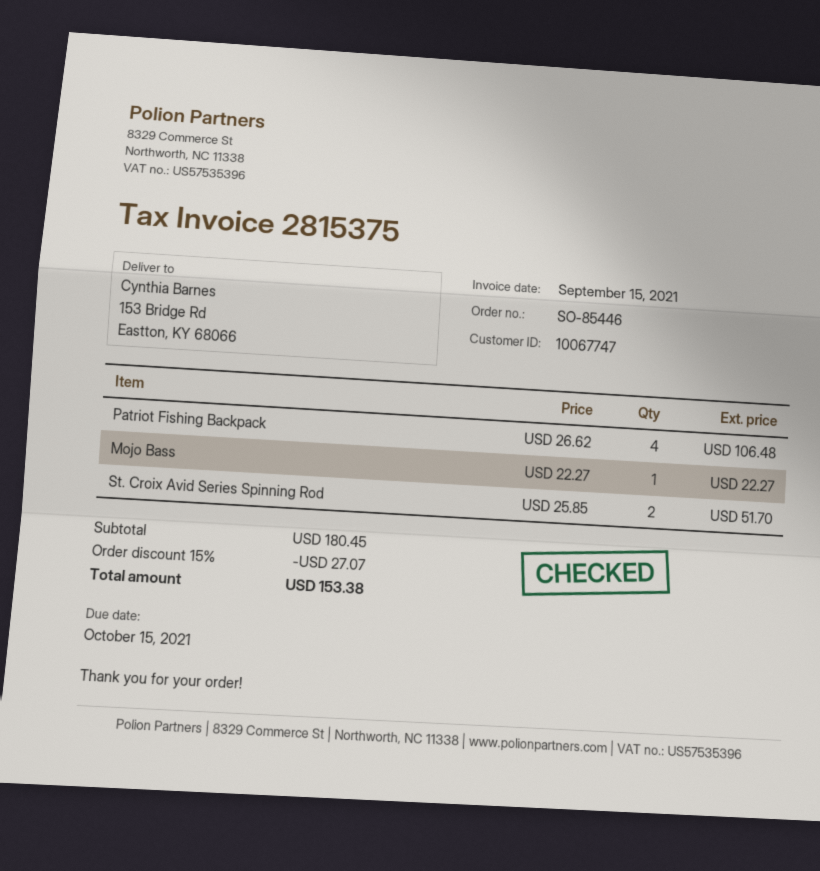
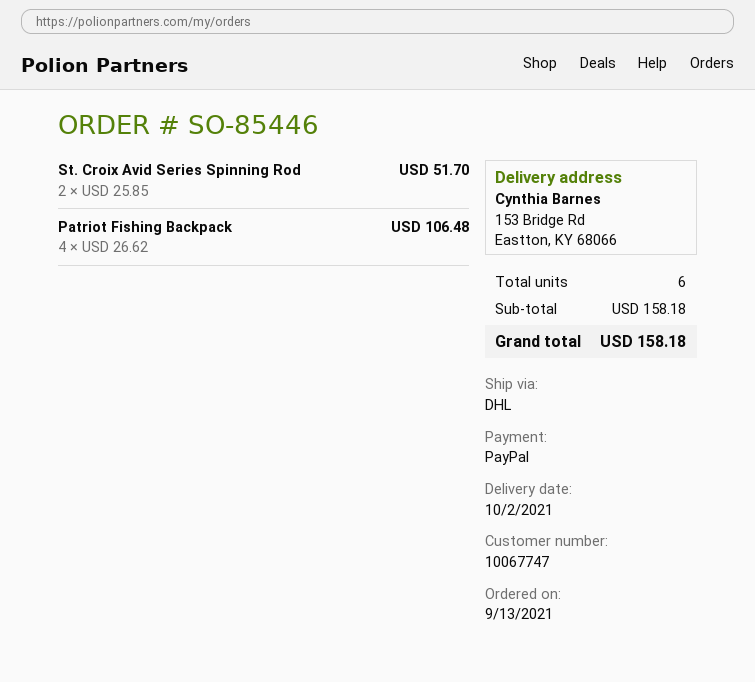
Mojo Bass: 1 x 22.27 = 22.27 -> none
subtotal: 180.45 -> 158.18
discount: 15% = 27.07 -> none
total: 153.38 -> 158.18

